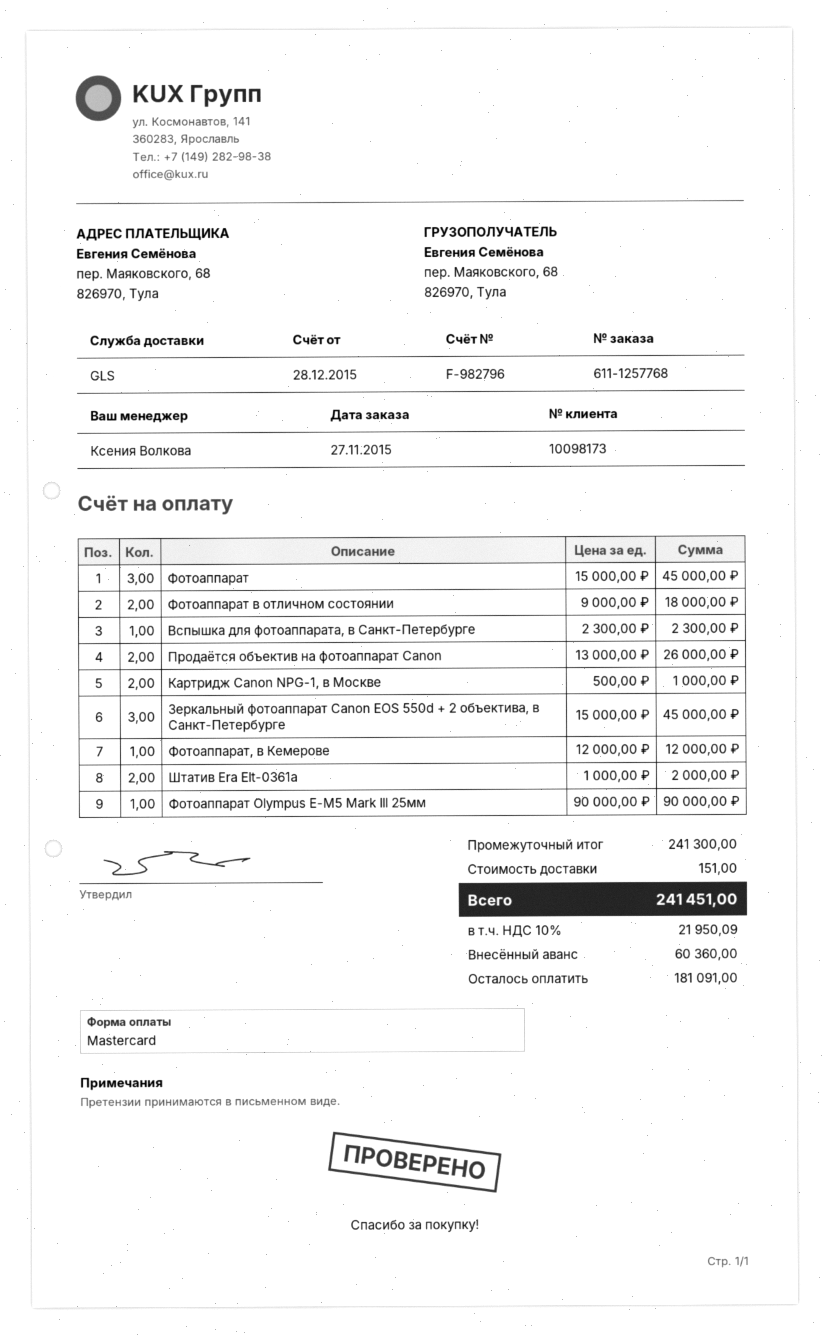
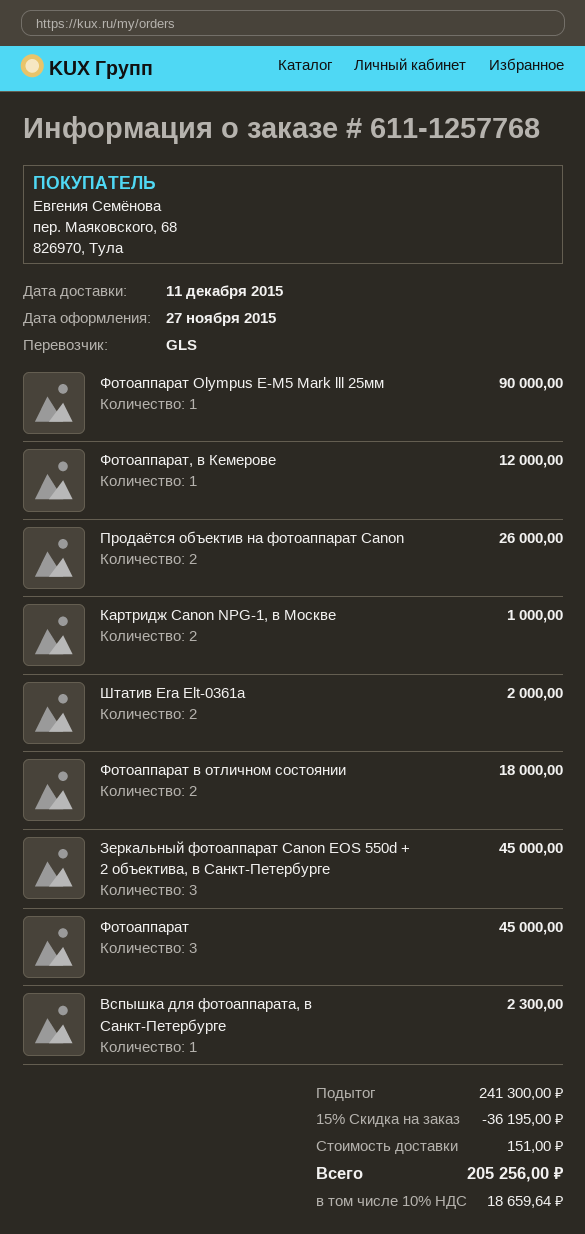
discount: none -> 15% = 36195.00
tax: 10% = 21950.09 -> 10% = 18659.64
total: 241451.00 -> 205256.00

